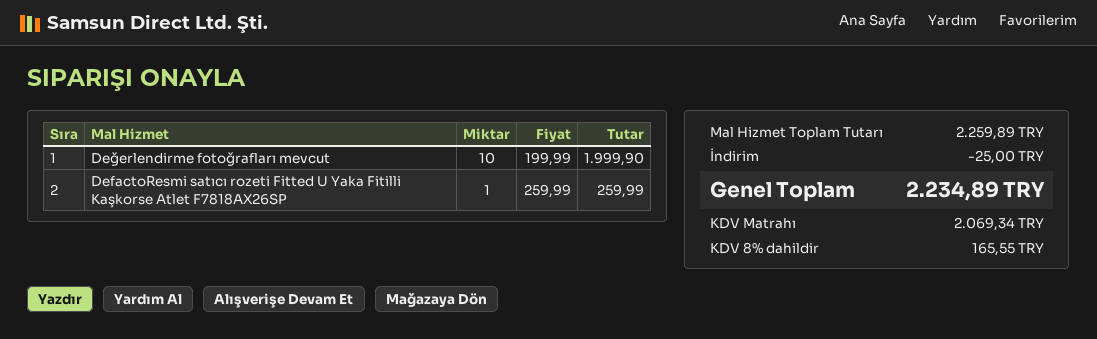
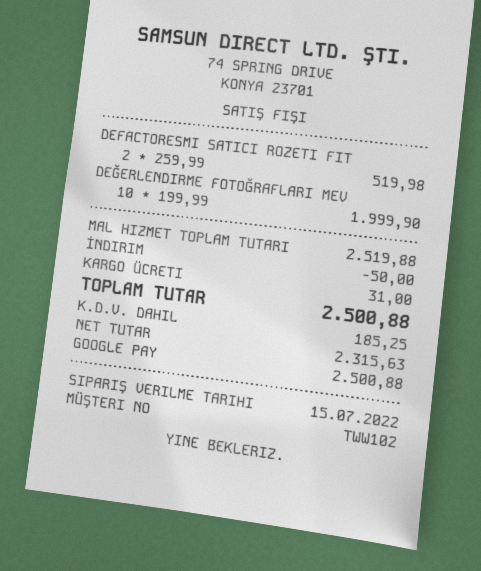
DefactoResmi satıcı rozeti Fitted U Yaka Fitilli Kaşkorse Atlet F7818AX26SP: 1 x 259.99 = 259.99 -> 2 x 259.99 = 519.98
subtotal: 2259.89 -> 2519.88
discount: 25.00 -> 50.00
shipping: none -> 31.00
net: 2069.34 -> 2315.63
tax: 165.55 -> 185.25
total: 2234.89 -> 2500.88

